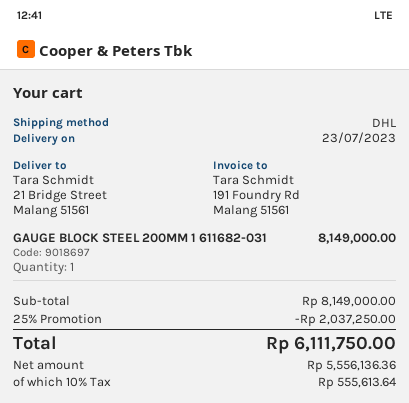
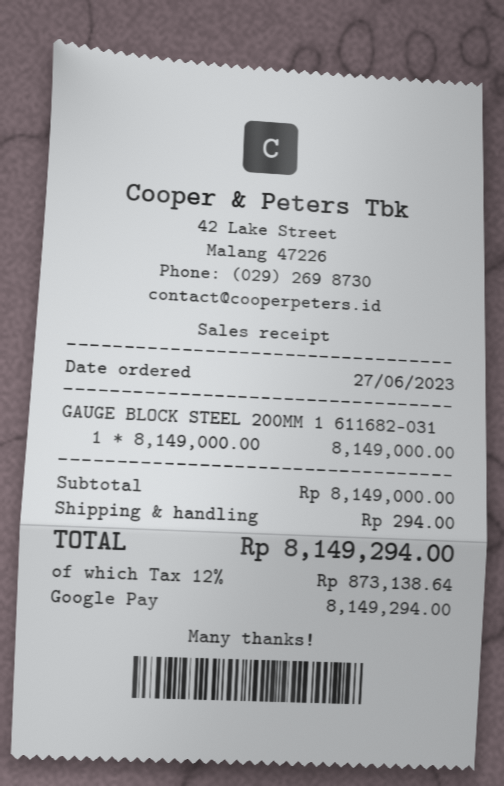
discount: 25% = 2037250.00 -> none
shipping: none -> 294.00
tax: 10% = 555613.64 -> 12% = 873138.64
total: 6111750.00 -> 8149294.00

